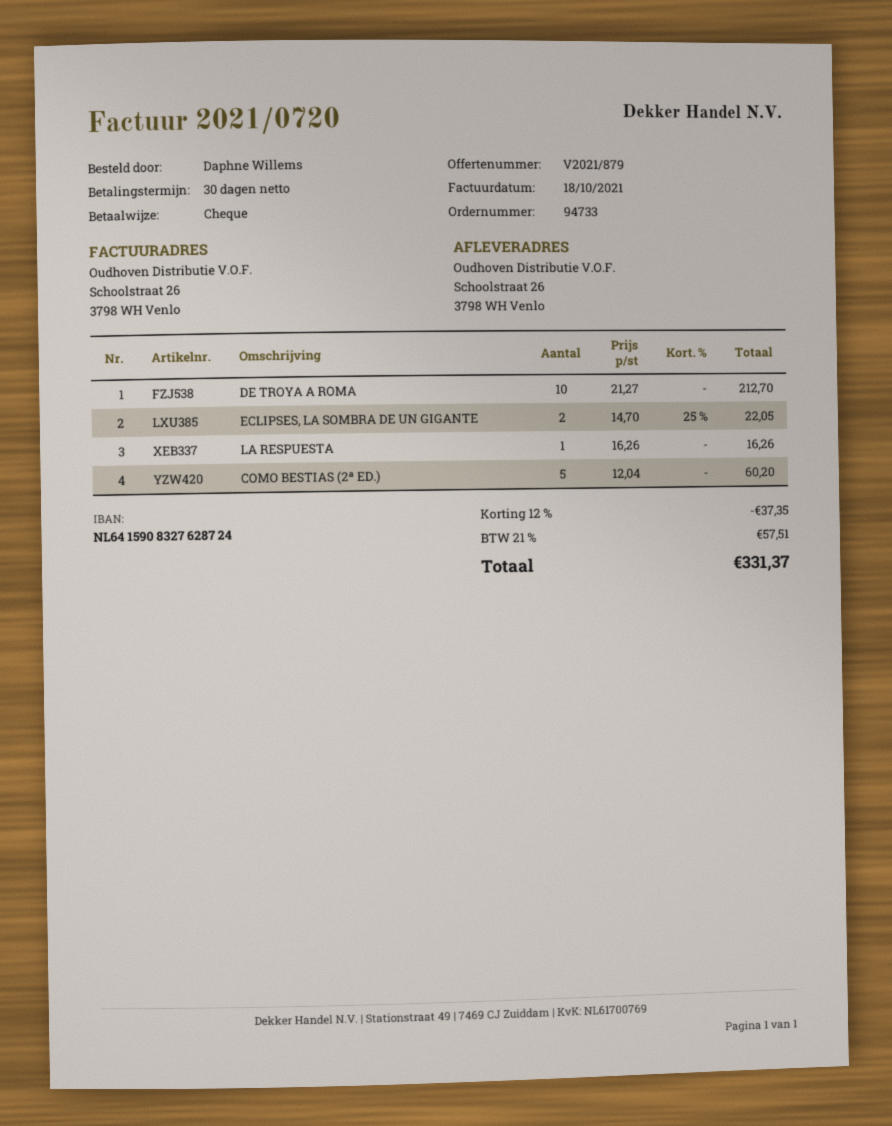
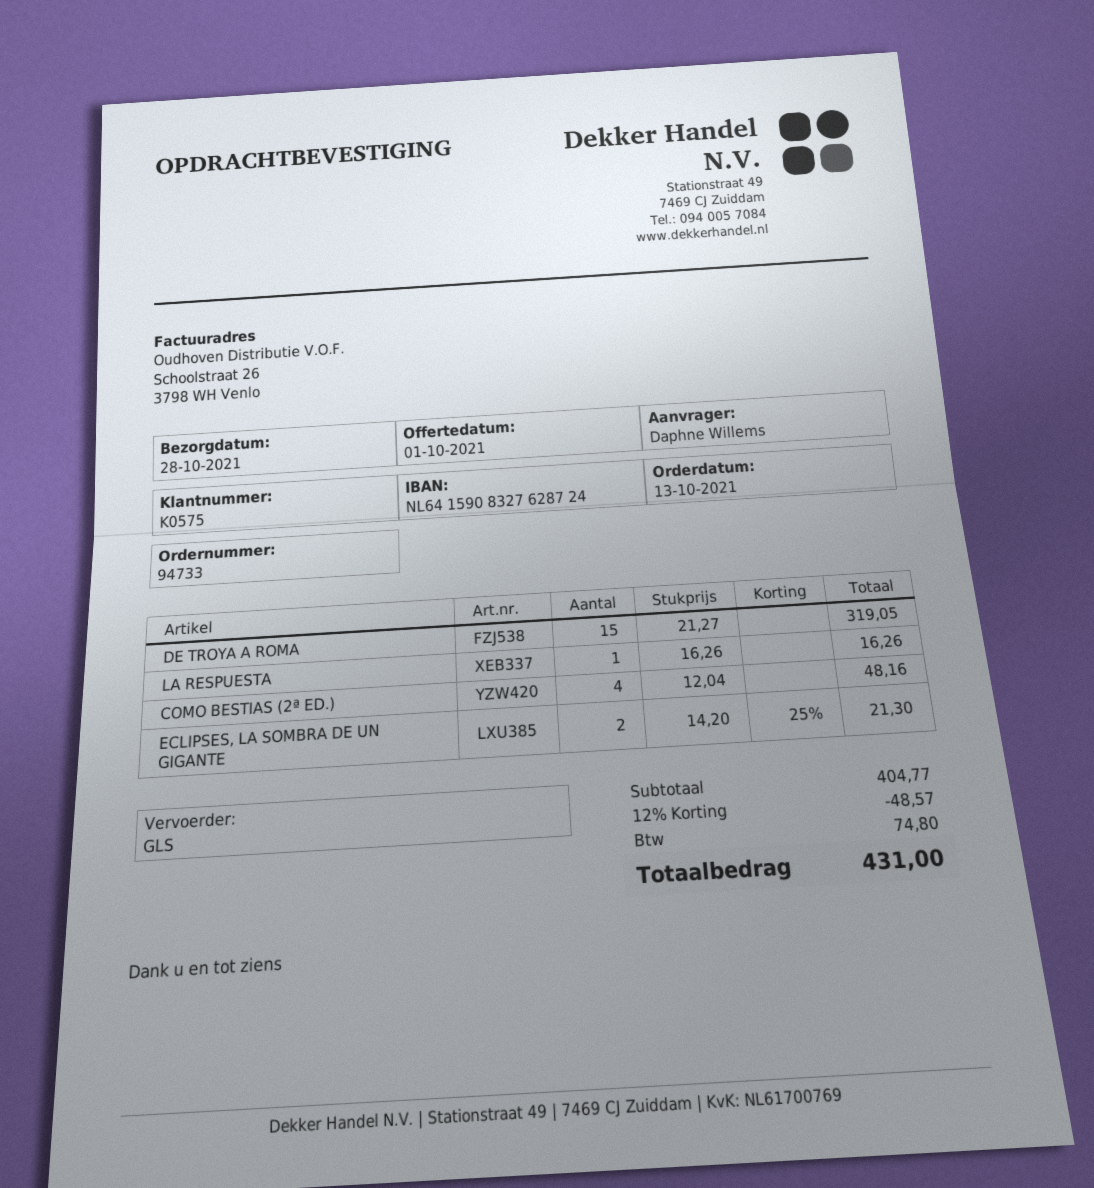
DE TROYA A ROMA: 10 x 21.27 = 212.70 -> 15 x 21.27 = 319.05
ECLIPSES, LA SOMBRA DE UN GIGANTE: 2 x 14.70 - 25% = 22.05 -> 2 x 14.20 - 25% = 21.30
COMO BESTIAS (2ª ED.): 5 x 12.04 = 60.20 -> 4 x 12.04 = 48.16
discount: 12% = 37.35 -> 12% = 48.57
tax: 57.51 -> 74.80
total: 331.37 -> 431.00

